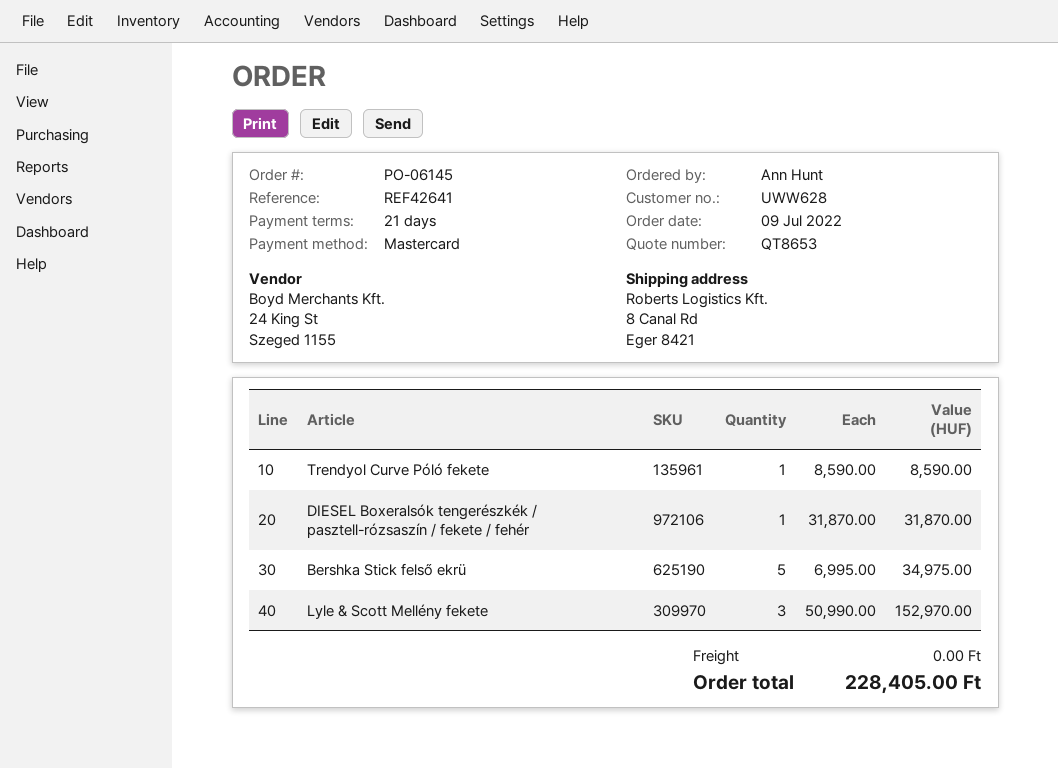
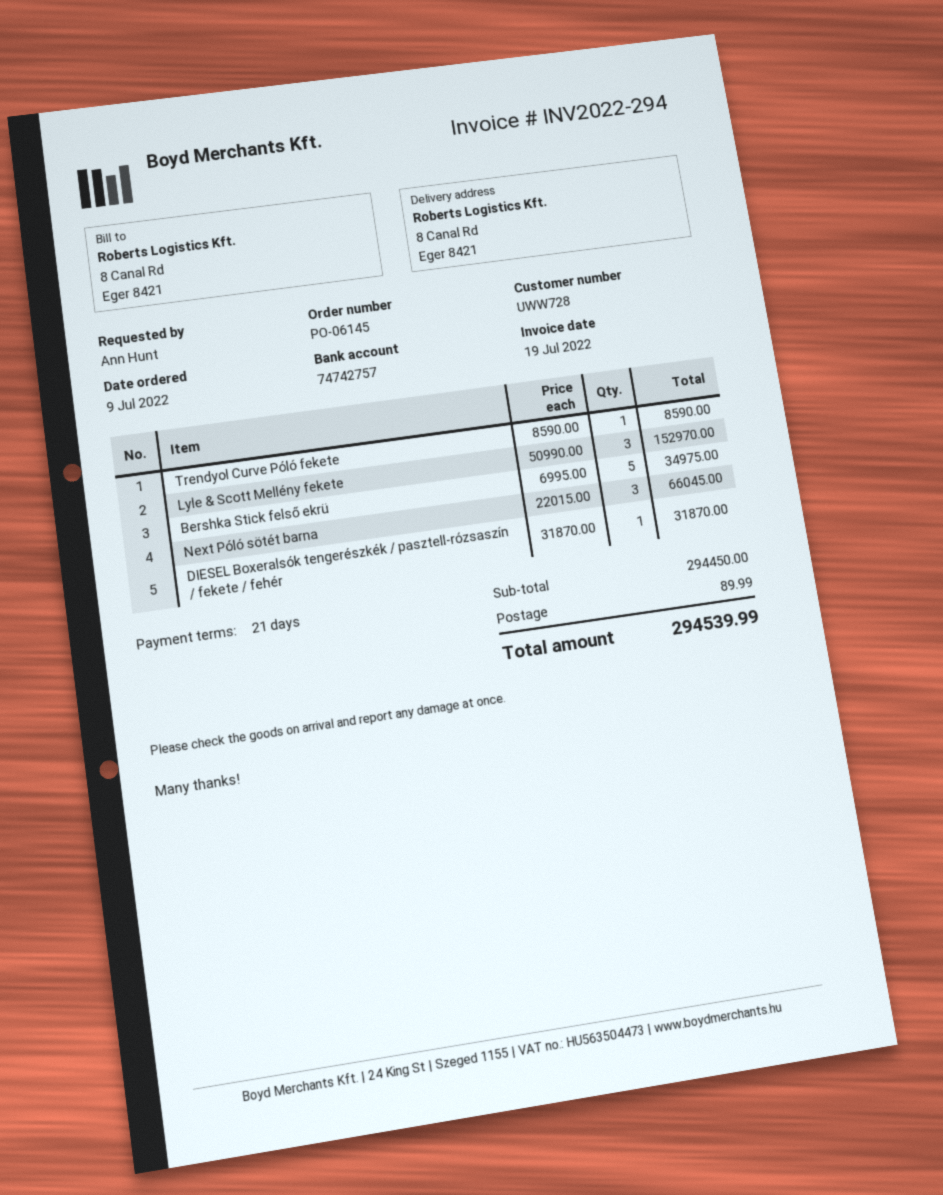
customer number: UWW628 -> UWW728
Next Póló sötét barna: none -> 3 x 22015.00 = 66045.00
shipping: 0.00 -> 89.99
total: 228405.00 -> 294539.99

